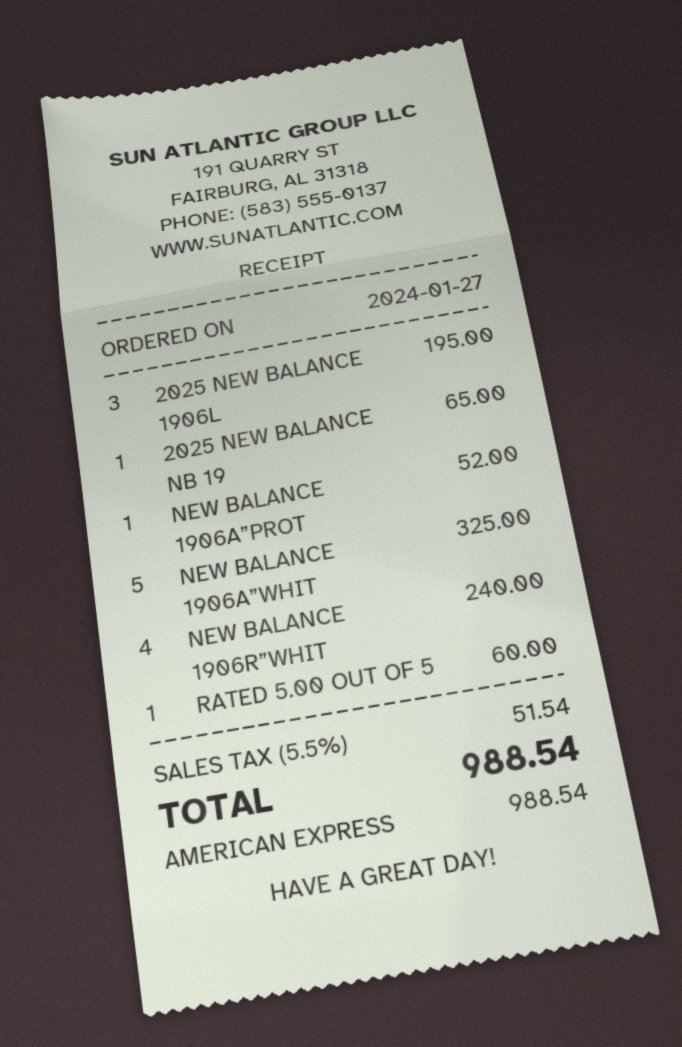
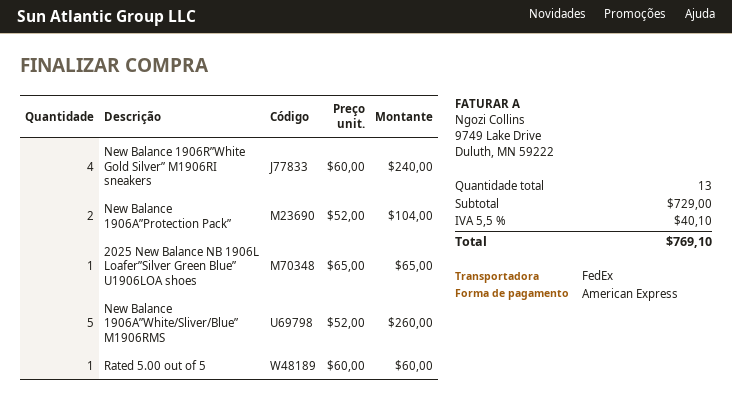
2025 NEW BALANCE 1906L: 3 for 195.00 -> none
NEW BALANCE 1906A”PROT: 1 for 52.00 -> 2 for 104.00
NEW BALANCE 1906A”WHIT: 5 for 325.00 -> 5 for 260.00
tax: 5.5% = 51.54 -> 5.5% = 40.10
total: 988.54 -> 769.10

